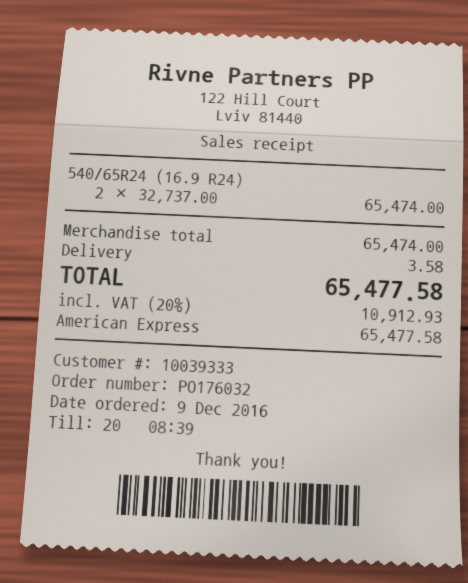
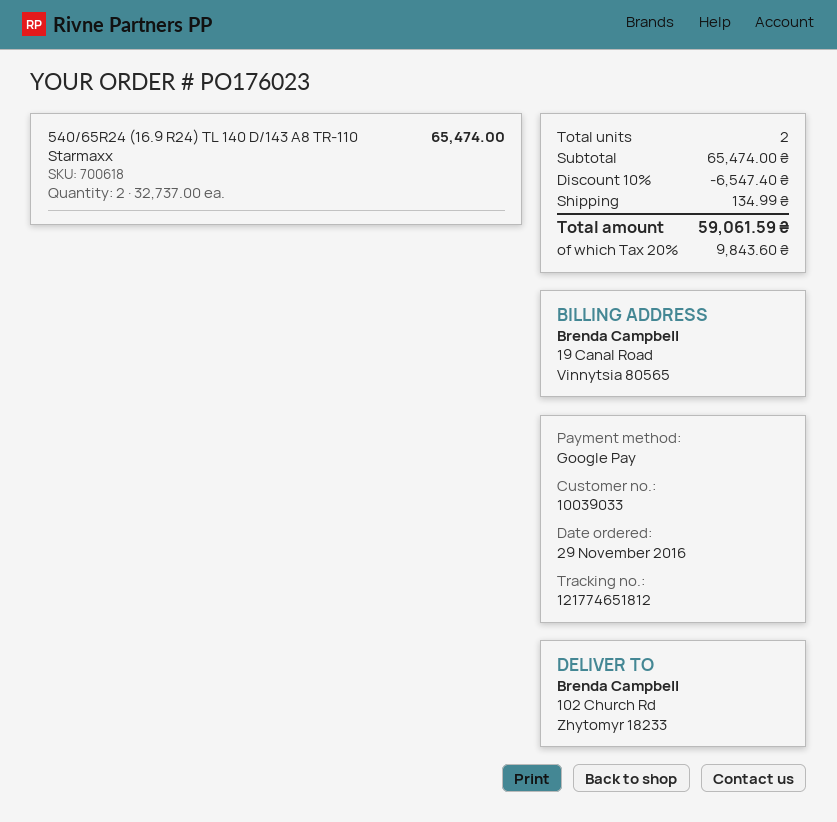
order number: PO176032 -> PO176023
order date: 2016-12-09 -> 2016-11-29
customer number: 10039333 -> 10039033
payment method: American Express -> Google Pay
discount: none -> 10% = 6547.40
shipping: 3.58 -> 134.99
tax: 20% = 10912.93 -> 20% = 9843.60
total: 65477.58 -> 59061.59

